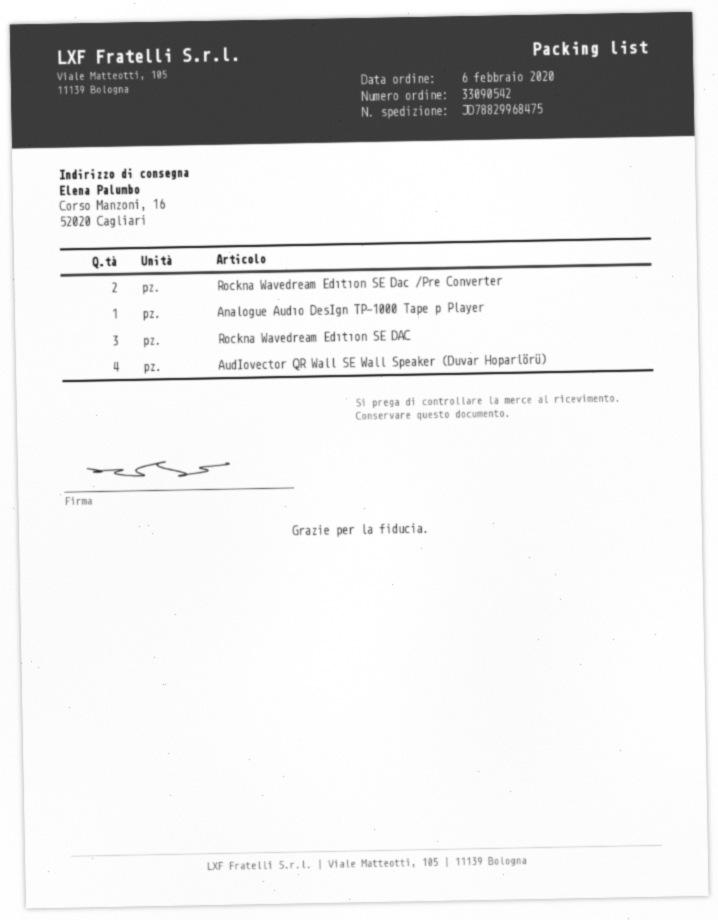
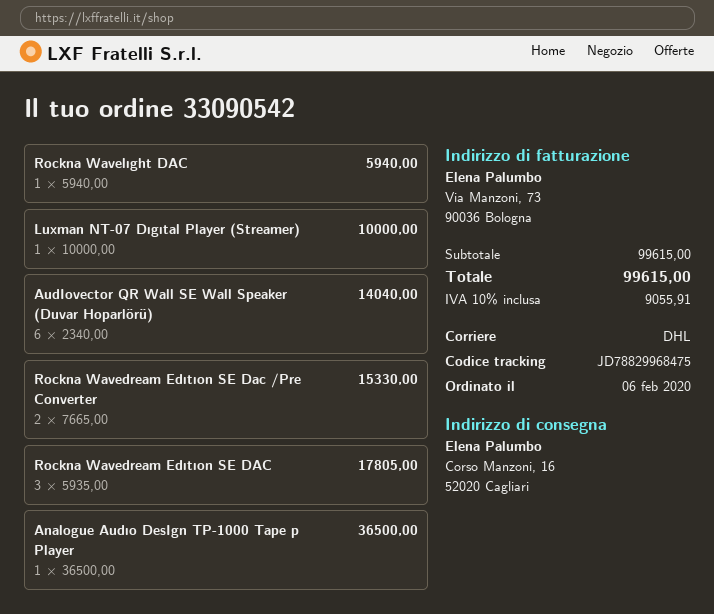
AudIovector QR Wall SE Wall Speaker (Duvar Hoparlörü): 4 -> 6
Rockna Wavelıght DAC: none -> 1
Luxman NT-07 Dıgıtal Player (Streamer): none -> 1

